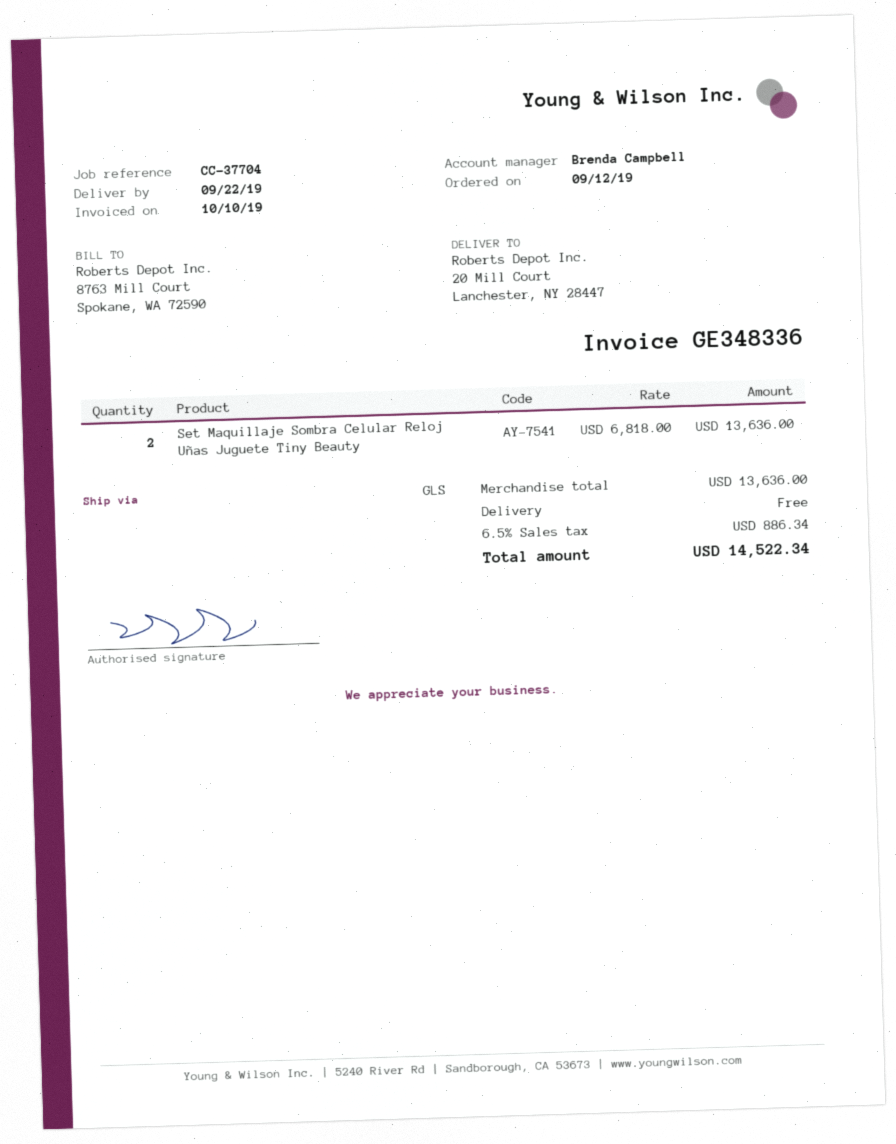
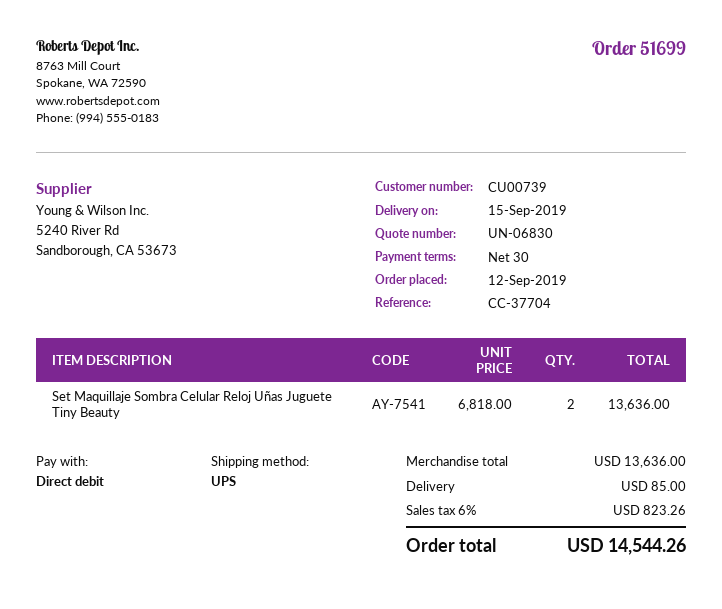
delivery date: 2019-09-22 -> 2019-09-15
shipping method: GLS -> UPS
shipping: 0.00 -> 85.00
tax: 6.5% = 886.34 -> 6% = 823.26
total: 14522.34 -> 14544.26

